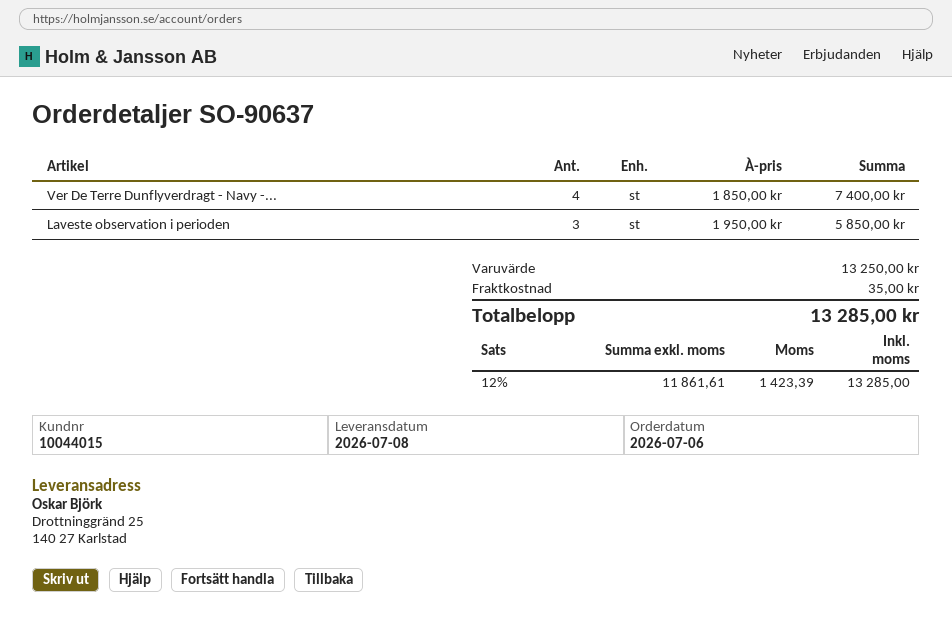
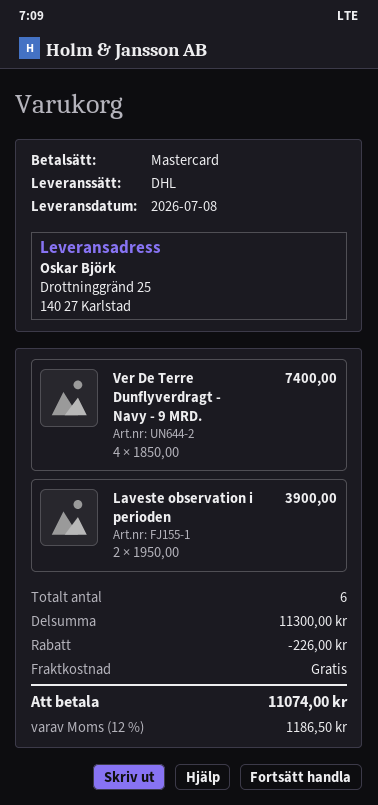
Laveste observation i perioden: 3 x 1950.00 = 5850.00 -> 2 x 1950.00 = 3900.00
subtotal: 13250.00 -> 11300.00
discount: none -> 226.00
shipping: 35.00 -> 0.00
tax: 12% = 1423.39 -> 12% = 1186.50
total: 13285.00 -> 11074.00

